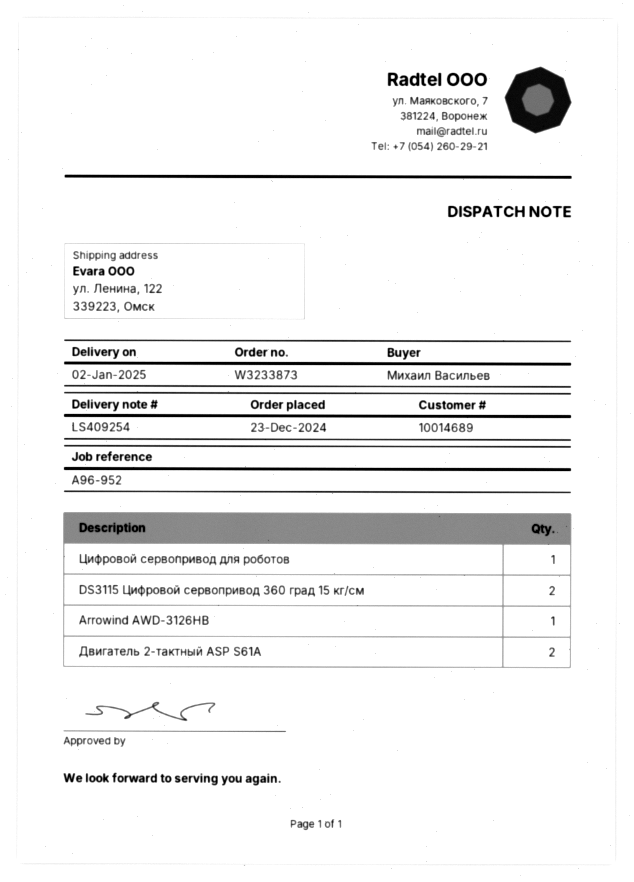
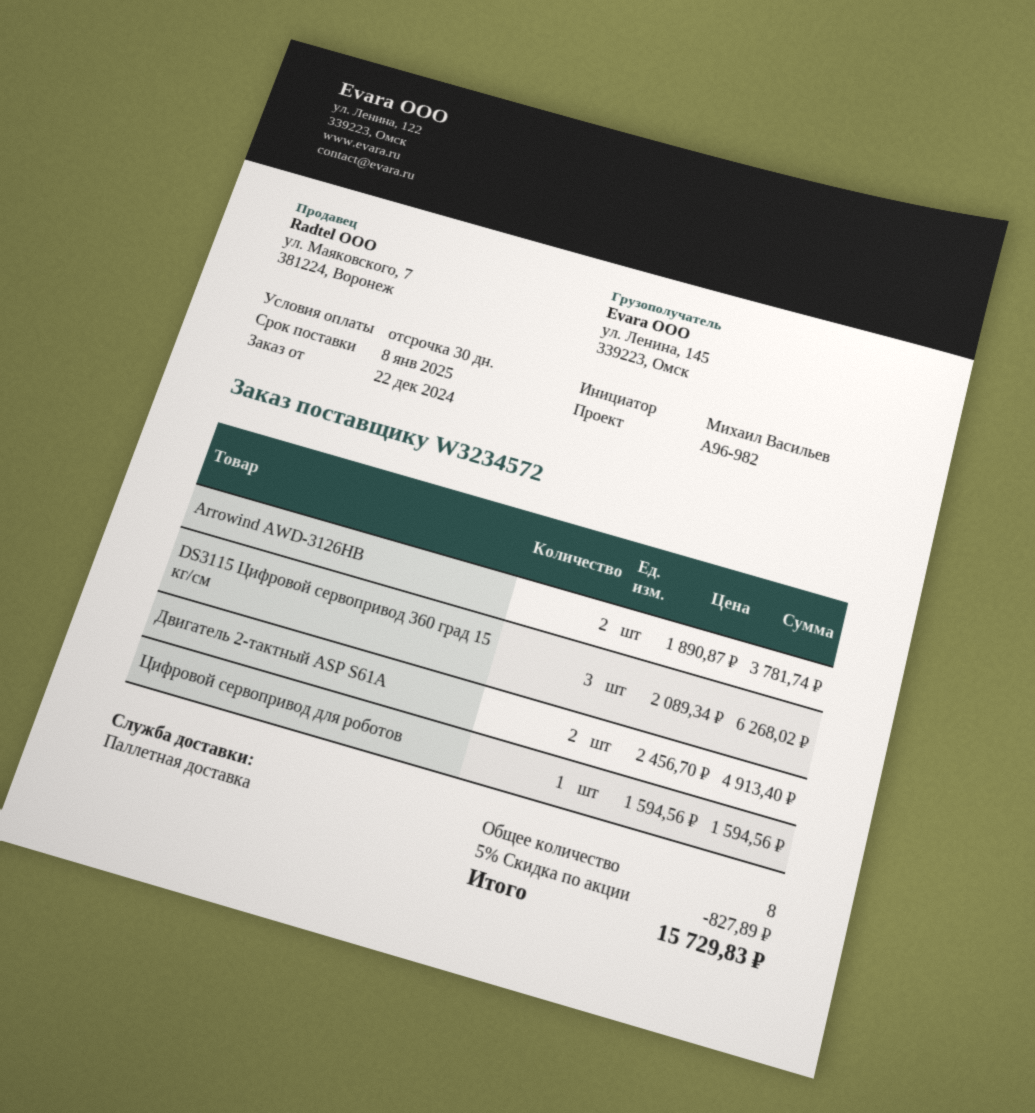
order number: W3233873 -> W3234572
order date: 2024-12-23 -> 2024-12-22
delivery date: 2025-01-02 -> 2025-01-08
reference: A96-952 -> A96-982
ship to: ул. Ленина, 122, 339223, Омск -> ул. Ленина, 145, 339223, Омск
DS3115 Цифровой сервопривод 360 град 15 кг/см: 2 -> 3
Arrowind AWD-3126HB: 1 -> 2

